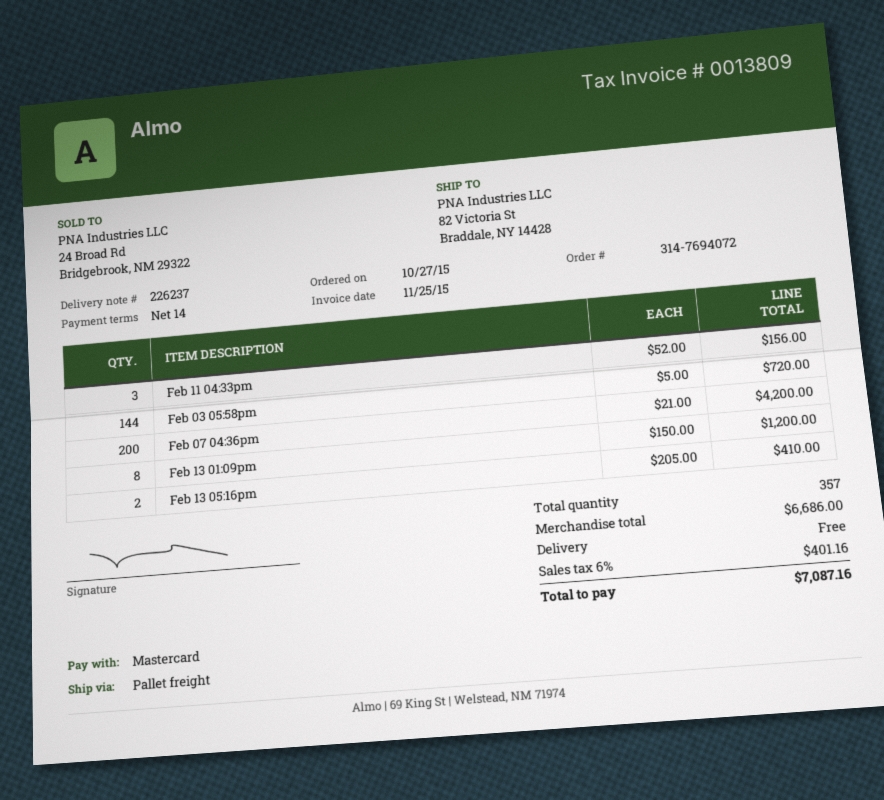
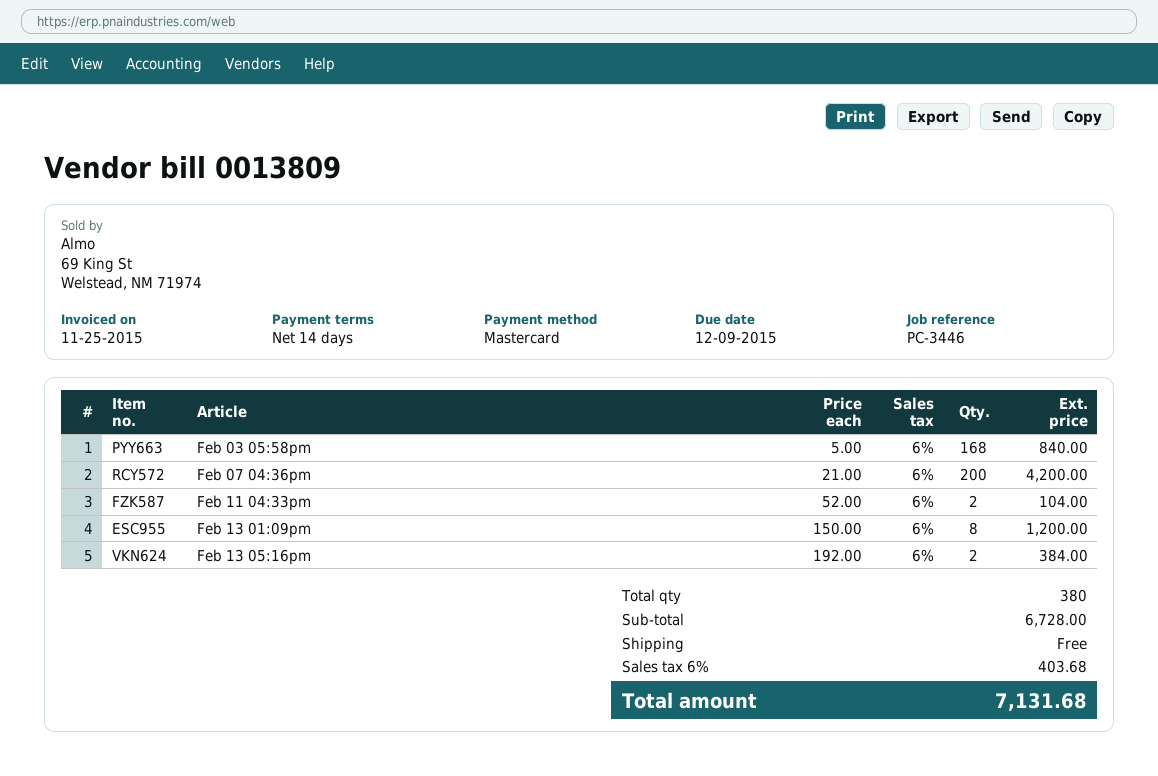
Feb 11 04:33pm: 3 x 52.00 = 156.00 -> 2 x 52.00 = 104.00
Feb 03 05:58pm: 144 x 5.00 = 720.00 -> 168 x 5.00 = 840.00
Feb 13 05:16pm: 2 x 205.00 = 410.00 -> 2 x 192.00 = 384.00
total quantity: 357 -> 380
subtotal: 6686.00 -> 6728.00
tax: 6% = 401.16 -> 6% = 403.68
total: 7087.16 -> 7131.68

